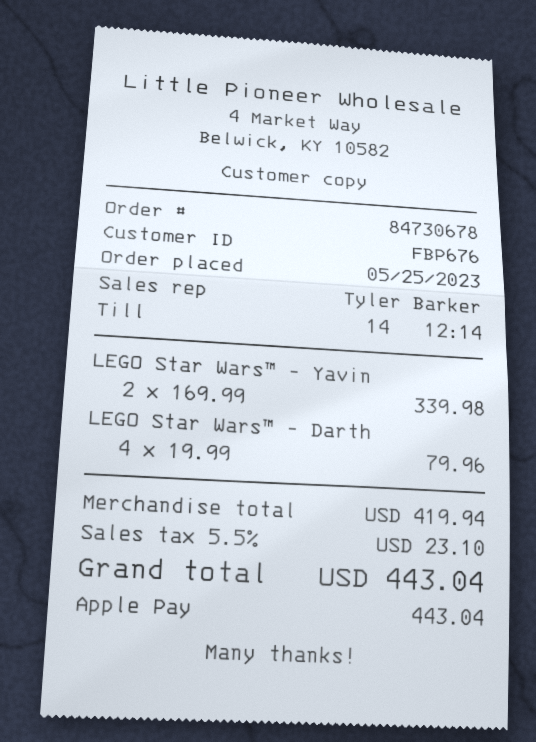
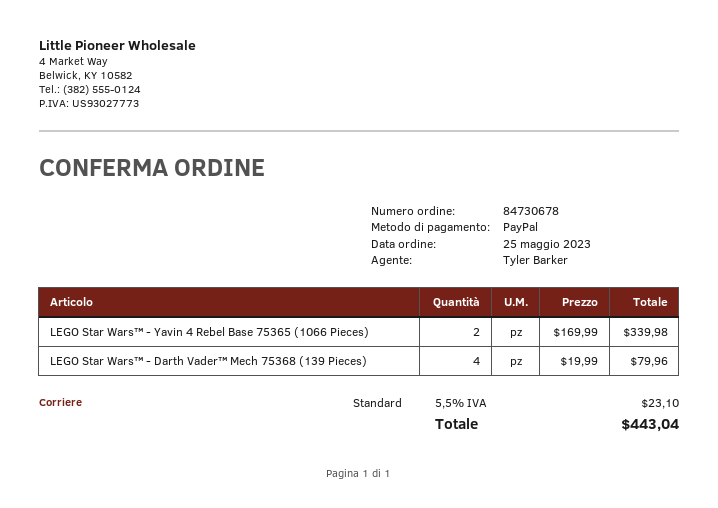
payment method: Apple Pay -> PayPal

